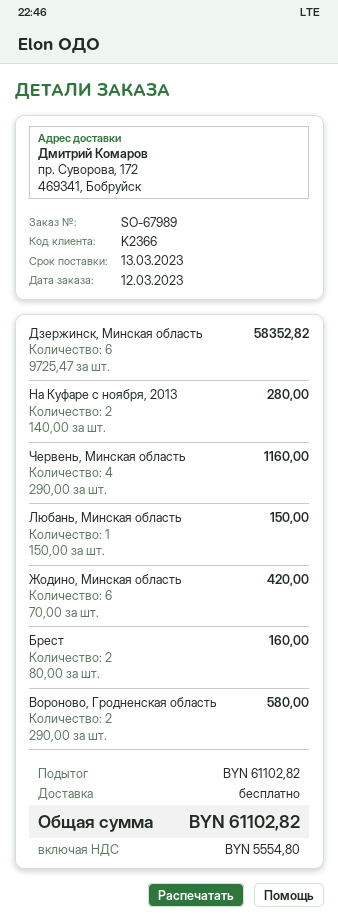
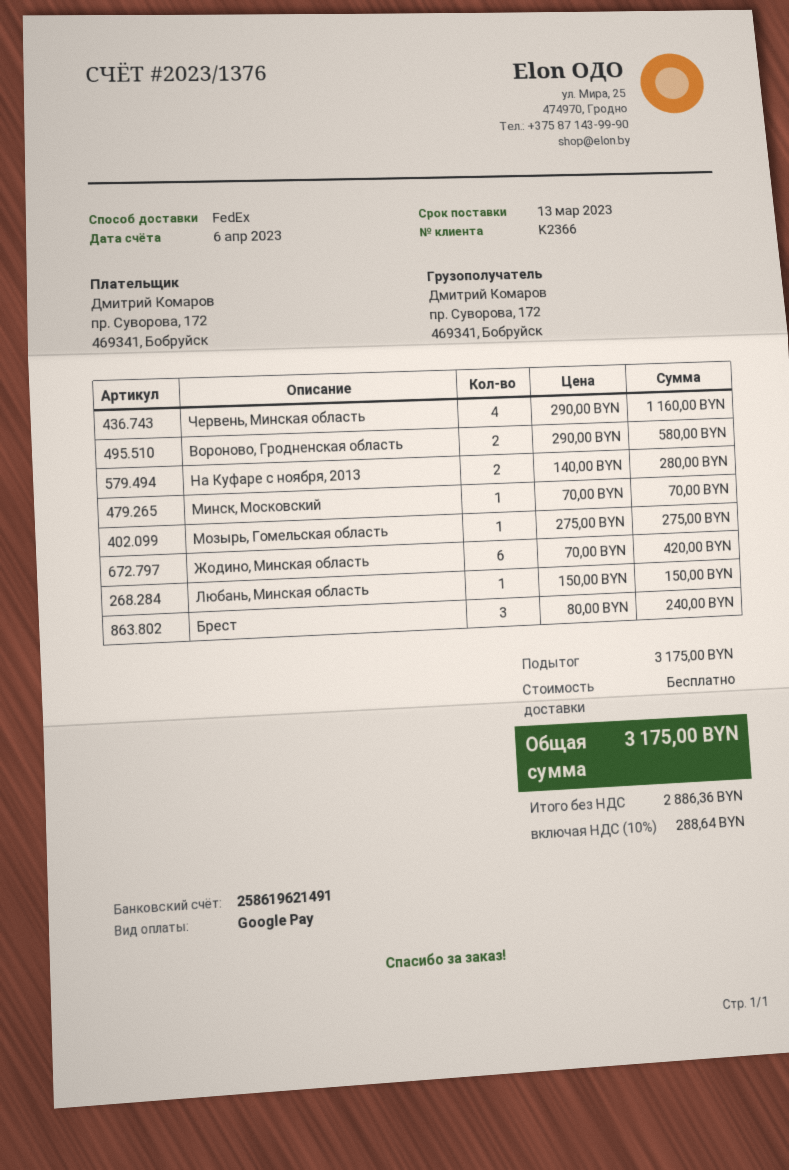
Дзержинск, Минская область: 6 x 9725.47 = 58352.82 -> none
Брест: 2 x 80.00 = 160.00 -> 3 x 80.00 = 240.00
Минск, Московский: none -> 1 x 70.00 = 70.00
Мозырь, Гомельская область: none -> 1 x 275.00 = 275.00
subtotal: 61102.82 -> 3175.00
tax: 5554.80 -> 288.64
total: 61102.82 -> 3175.00

